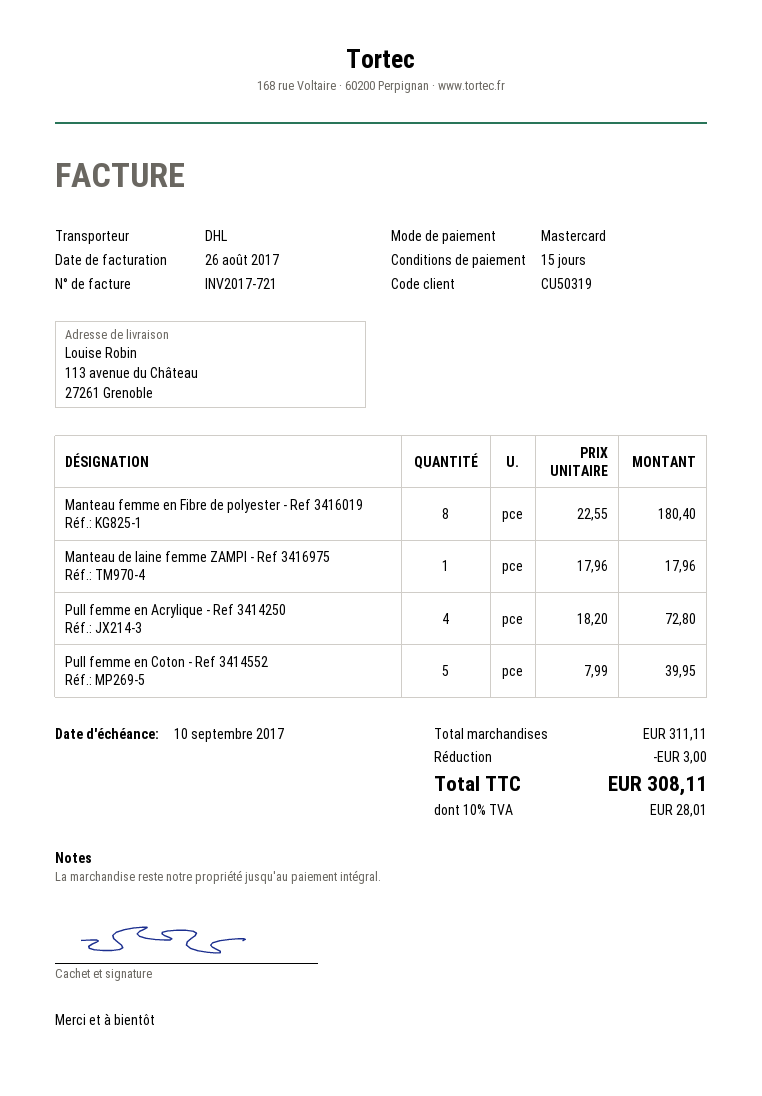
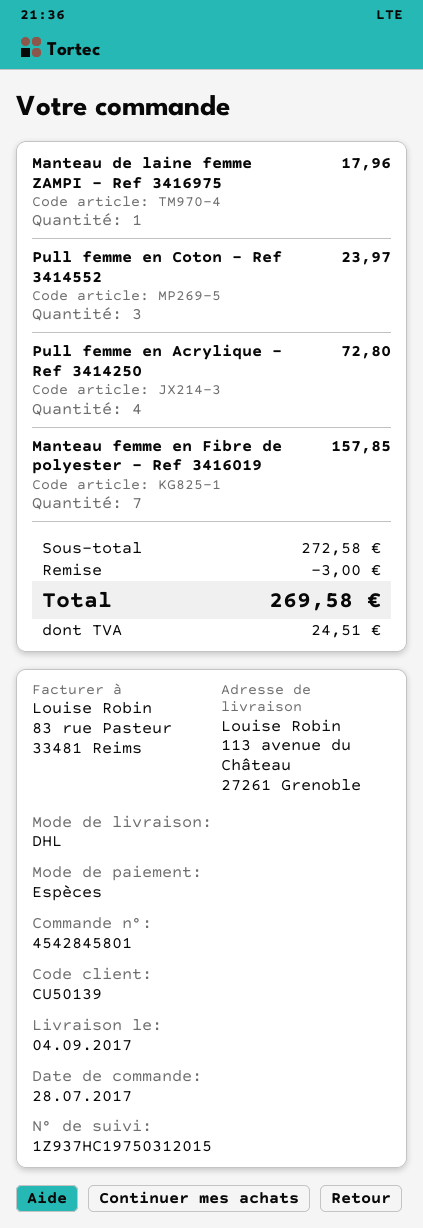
customer number: CU50319 -> CU50139
payment method: Mastercard -> cash
Manteau femme en Fibre de polyester - Ref 3416019: 8 for 180.40 -> 7 for 157.85
Pull femme en Coton - Ref 3414552: 5 for 39.95 -> 3 for 23.97
subtotal: 311.11 -> 272.58
tax: 28.01 -> 24.51
total: 308.11 -> 269.58

